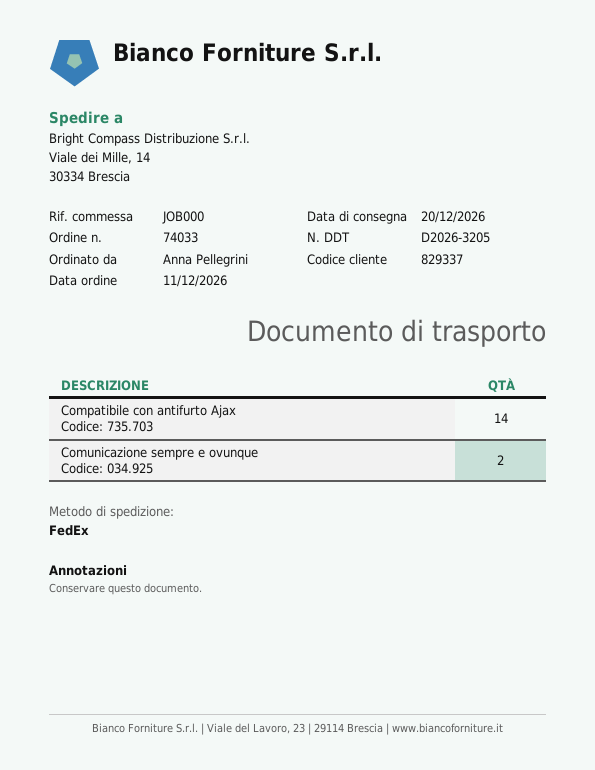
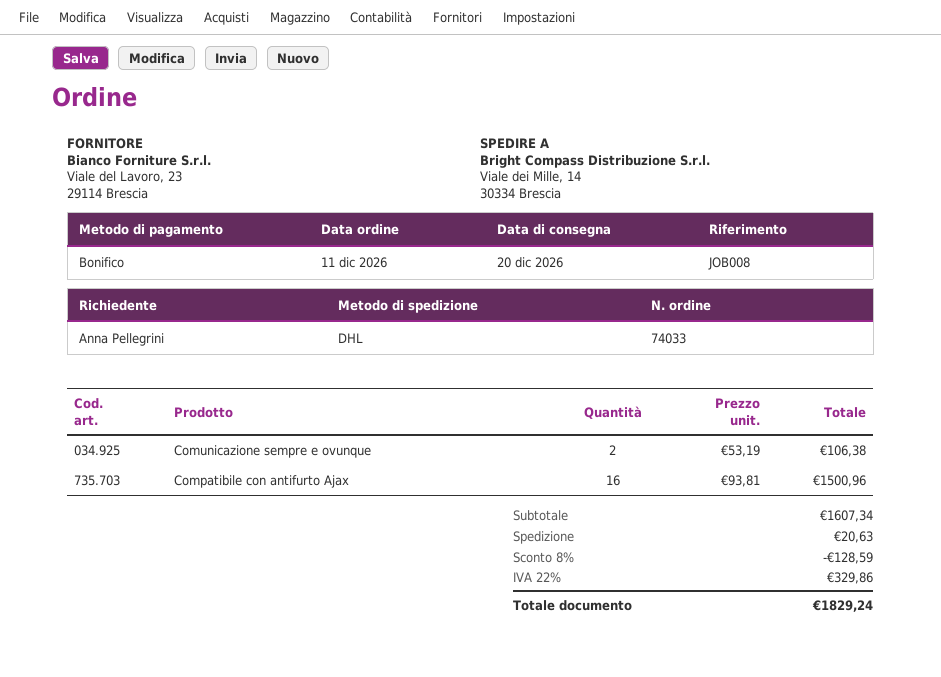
reference: JOB000 -> JOB008
shipping method: FedEx -> DHL
Compatibile con antifurto Ajax: 14 -> 16

